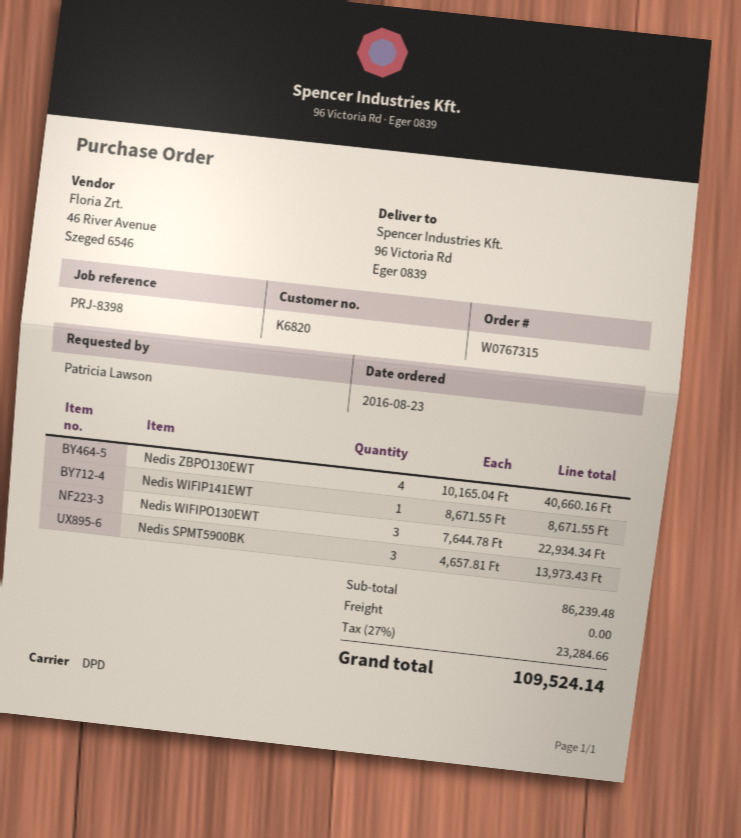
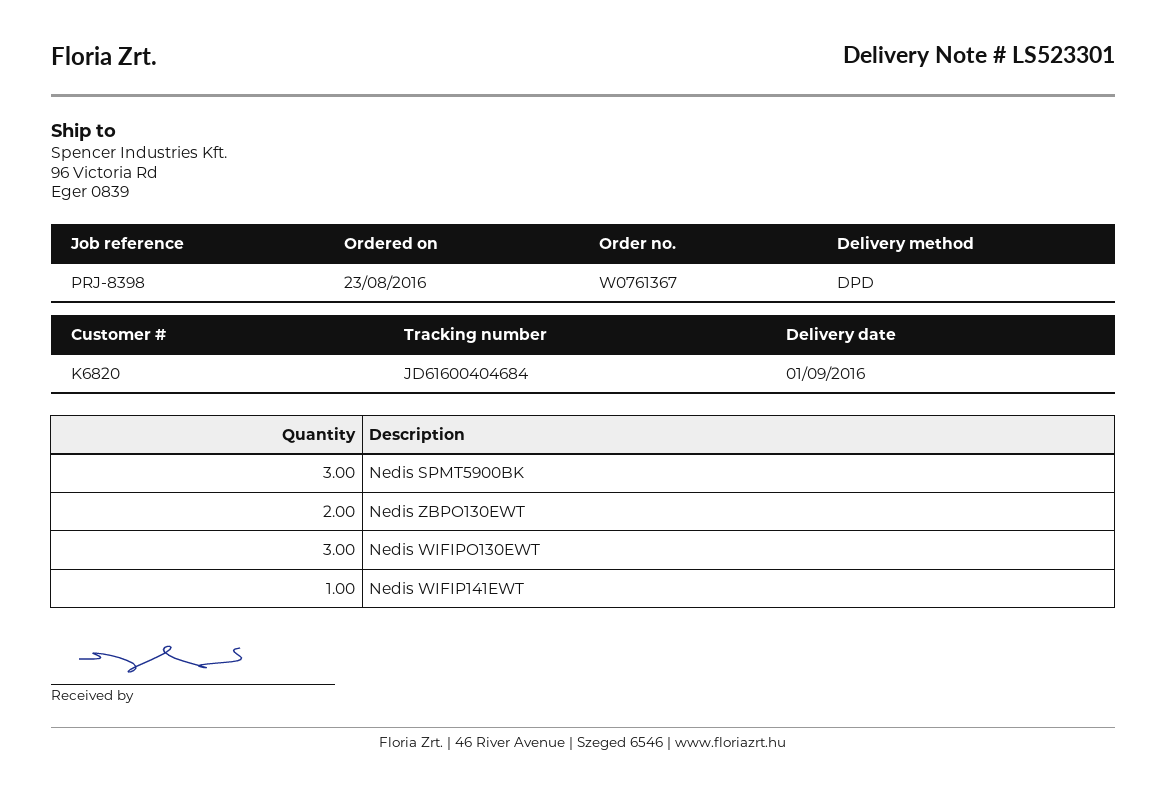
order number: W0767315 -> W0761367
Nedis ZBPO130EWT: 4 -> 2

